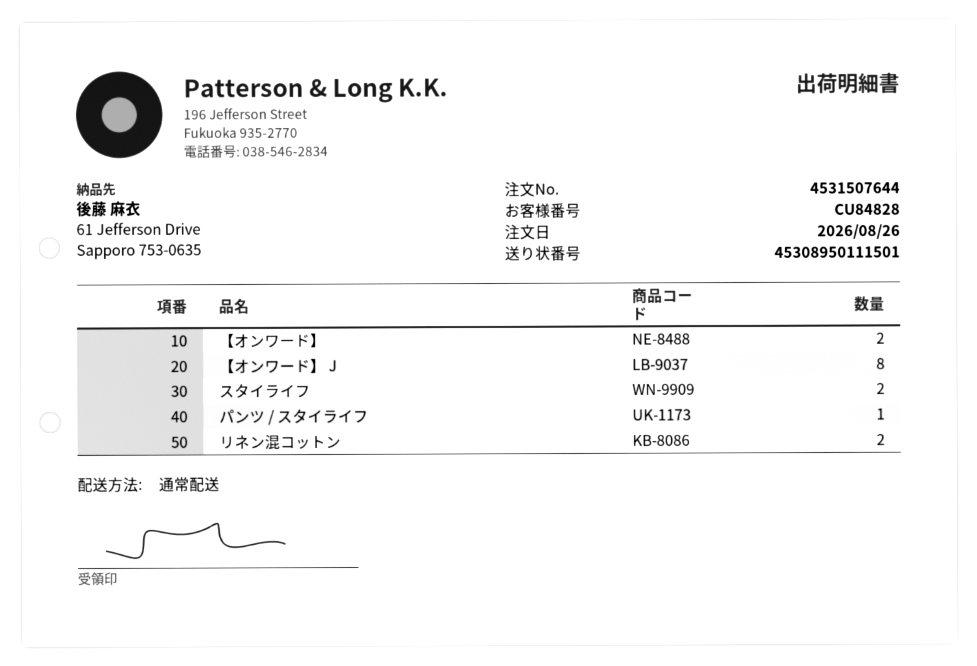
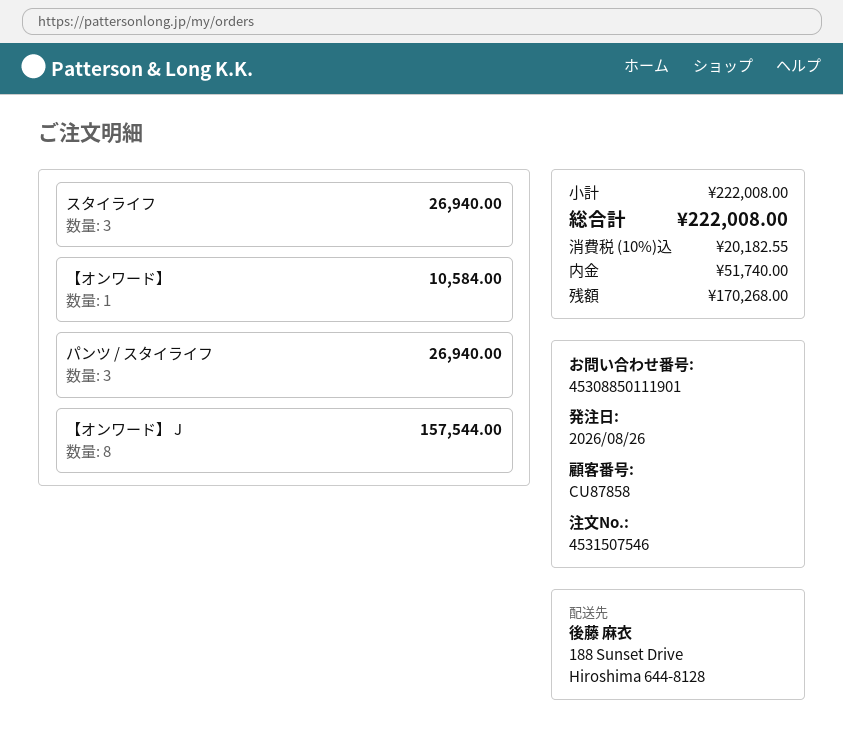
order number: 4531507644 -> 4531507546
customer number: CU84828 -> CU87858
tracking number: 45308950111501 -> 45308850111901
ship to: 61 Jefferson Drive, Sapporo 753-0635 -> 188 Sunset Drive, Hiroshima 644-8128
【オンワード】: 2 -> 1
スタイライフ: 2 -> 3
パンツ / スタイライフ: 1 -> 3
リネン混コットン: 2 -> none

